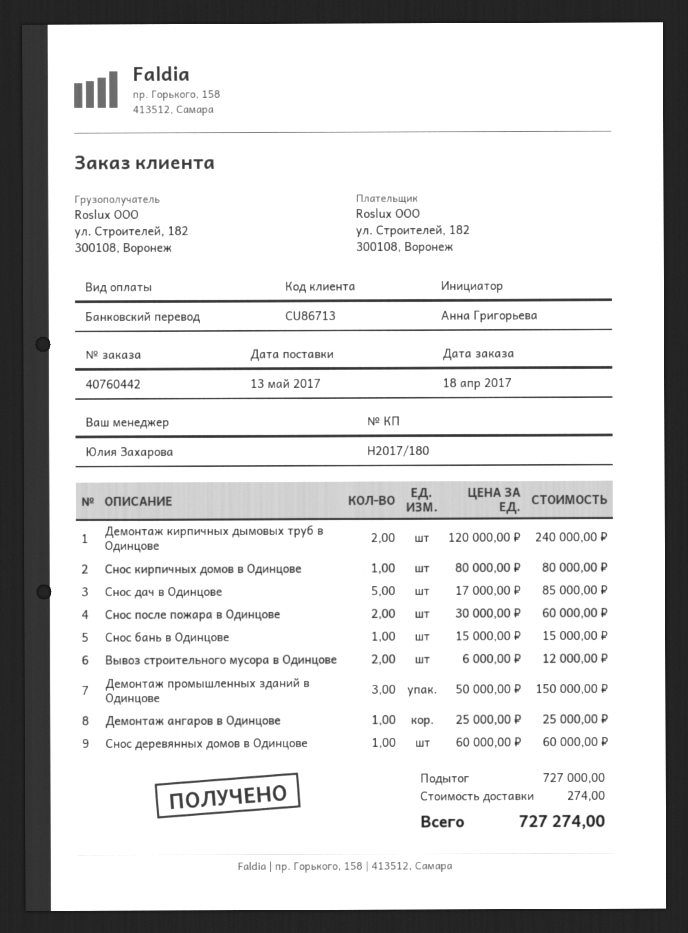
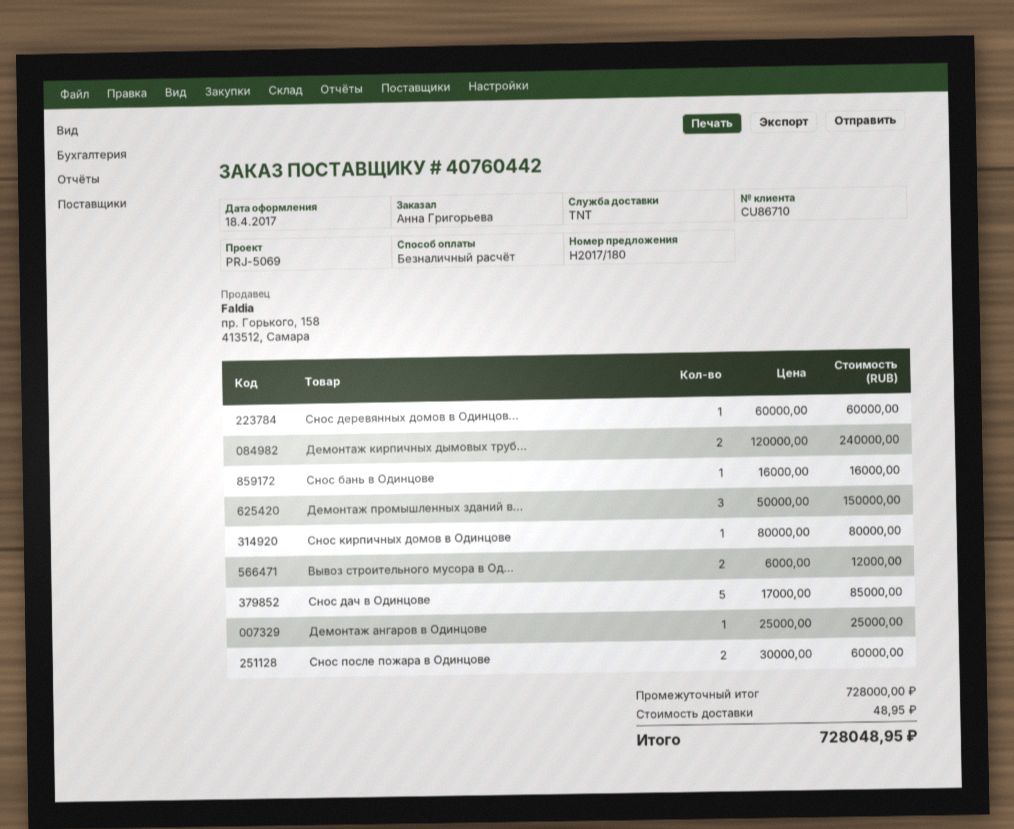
customer number: CU86713 -> CU86710
Снос бань в Одинцове: 1 x 15000.00 = 15000.00 -> 1 x 16000.00 = 16000.00
subtotal: 727000.00 -> 728000.00
shipping: 274.00 -> 48.95
total: 727274.00 -> 728048.95

